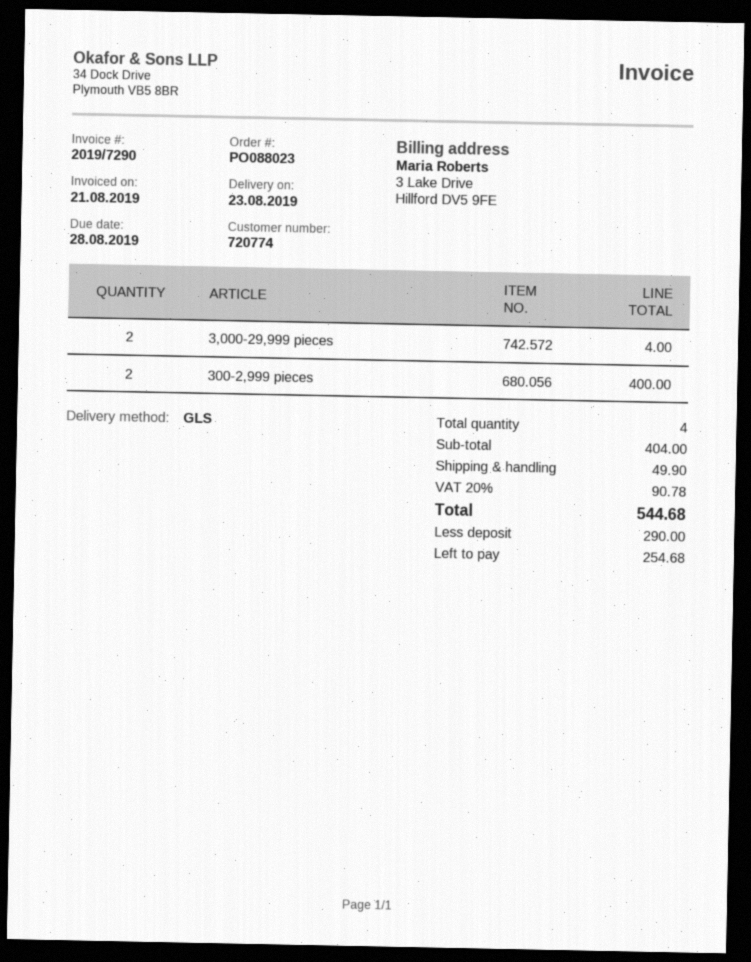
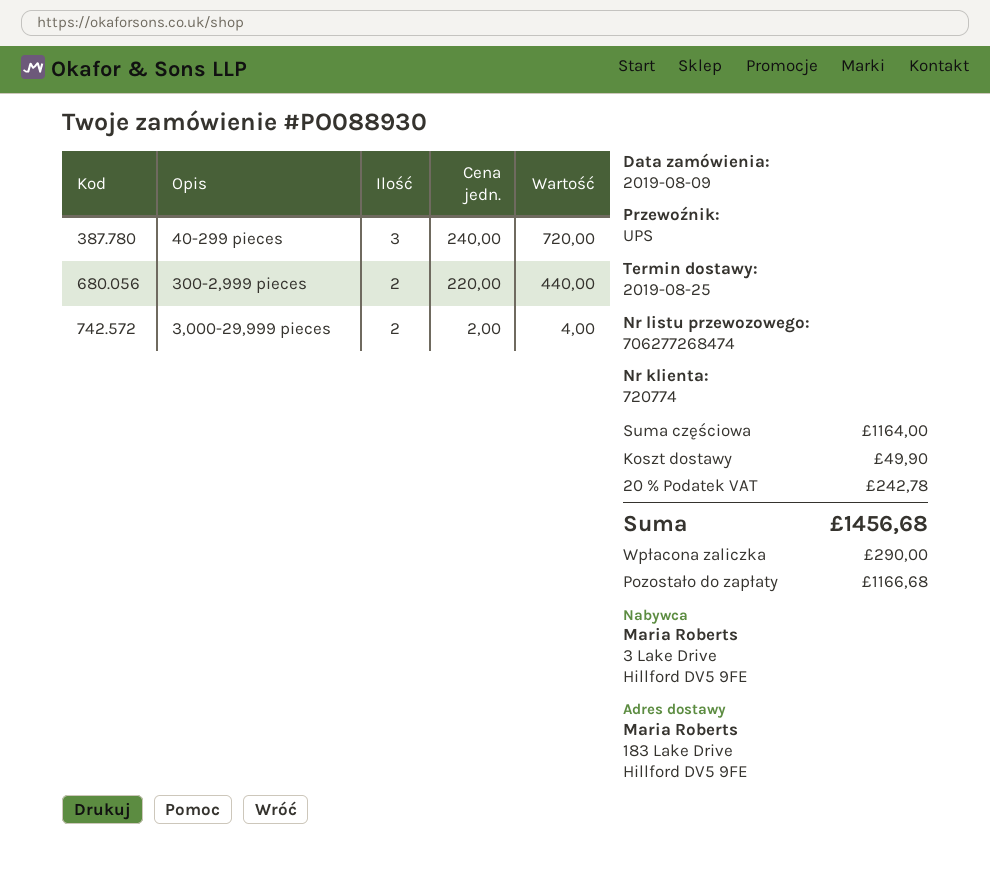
order number: PO088023 -> PO088930
delivery date: 2019-08-23 -> 2019-08-25
shipping method: GLS -> UPS
300-2,999 pieces: 2 for 400.00 -> 2 for 440.00
40-299 pieces: none -> 3 for 720.00
subtotal: 404.00 -> 1164.00
tax: 20% = 90.78 -> 20% = 242.78
total: 544.68 -> 1456.68
balance: 254.68 -> 1166.68

